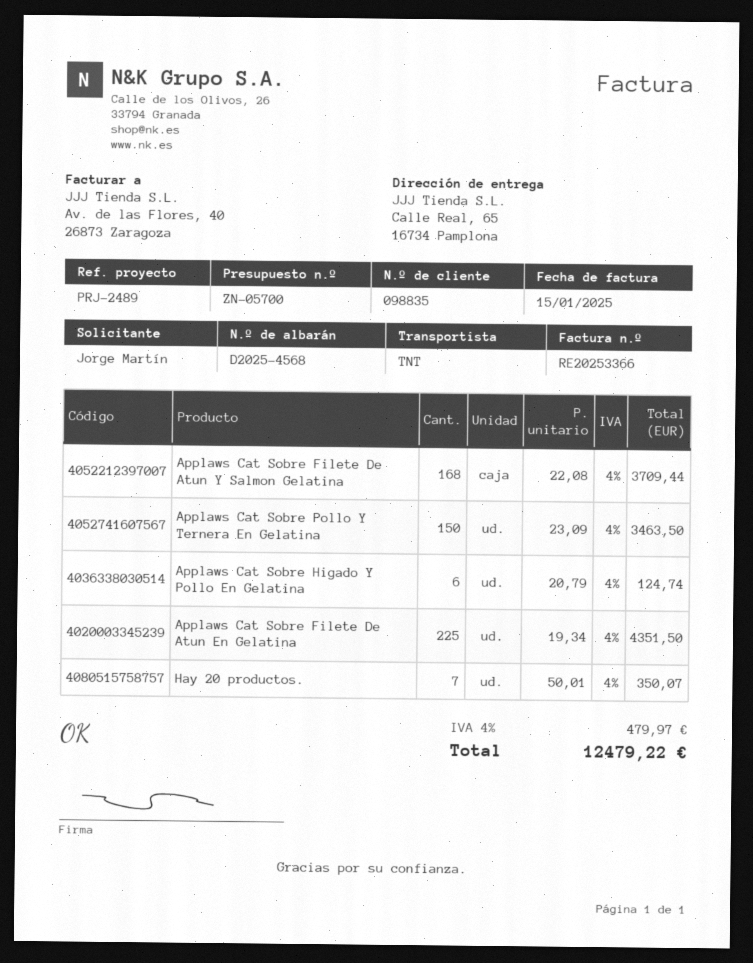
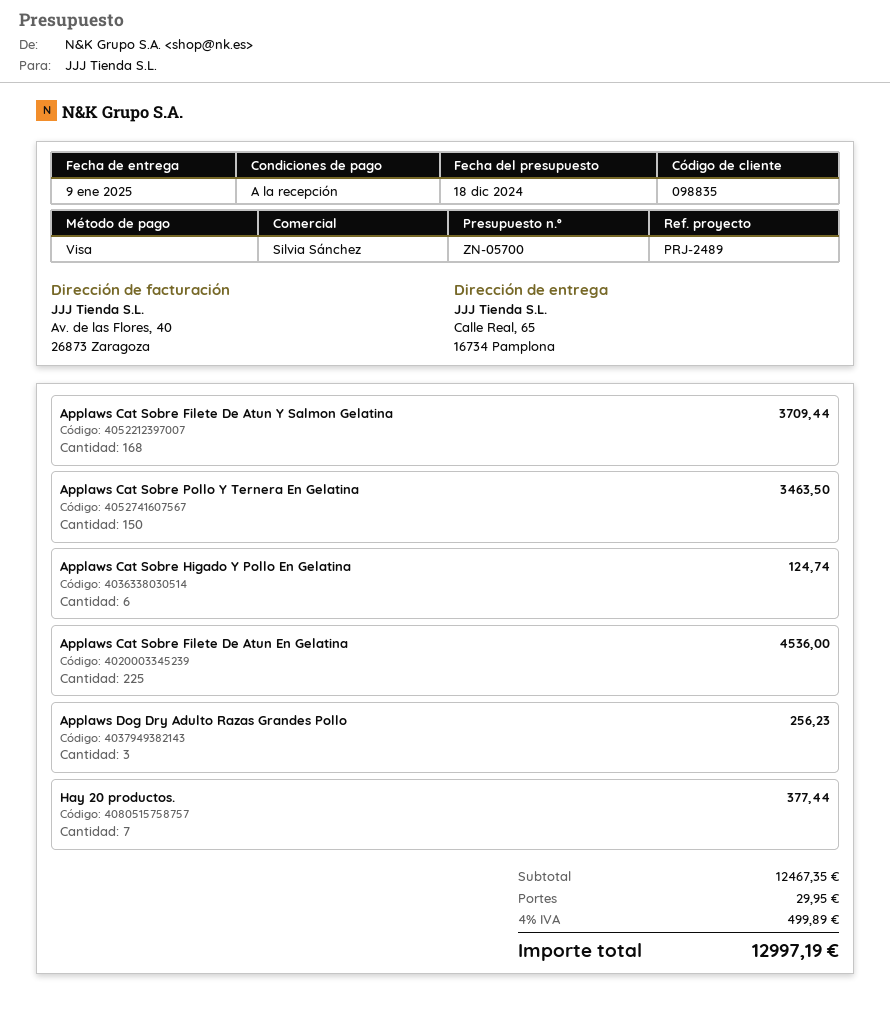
Applaws Cat Sobre Filete De Atun En Gelatina: 225 for 4351.50 -> 225 for 4536.00
Hay 20 productos.: 7 for 350.07 -> 7 for 377.44
Applaws Dog Dry Adulto Razas Grandes Pollo: none -> 3 for 256.23
shipping: none -> 29.95
tax: 4% = 479.97 -> 4% = 499.89
total: 12479.22 -> 12997.19

